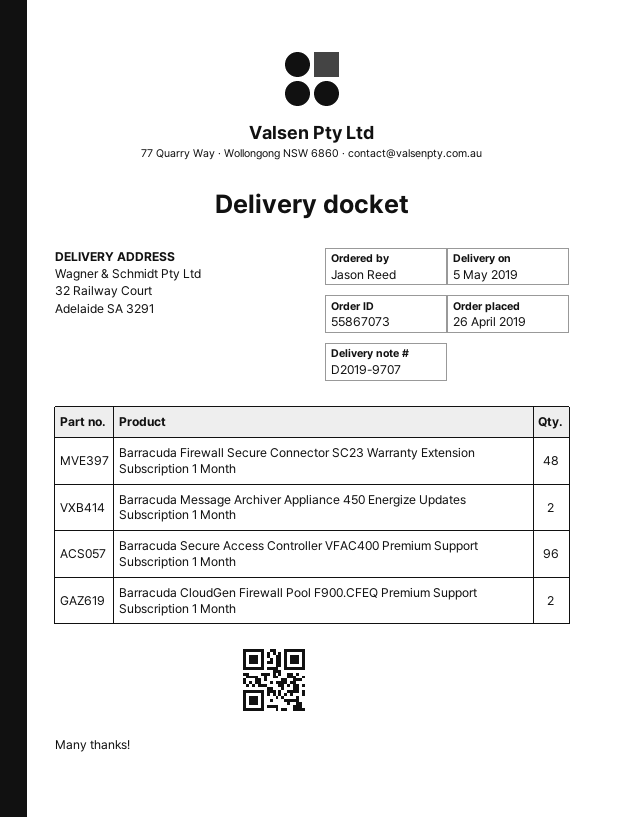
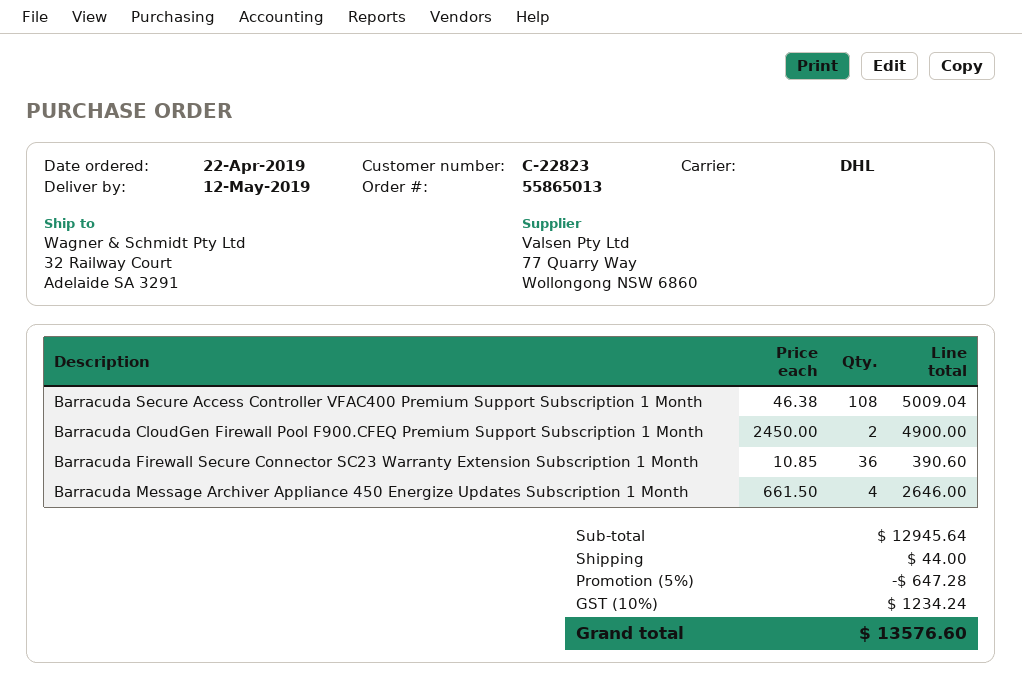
order number: 55867073 -> 55865013
order date: 2019-04-26 -> 2019-04-22
delivery date: 2019-05-05 -> 2019-05-12
Barracuda Firewall Secure Connector SC23 Warranty Extension Subscription 1 Month: 48 -> 36
Barracuda Message Archiver Appliance 450 Energize Updates Subscription 1 Month: 2 -> 4
Barracuda Secure Access Controller VFAC400 Premium Support Subscription 1 Month: 96 -> 108

